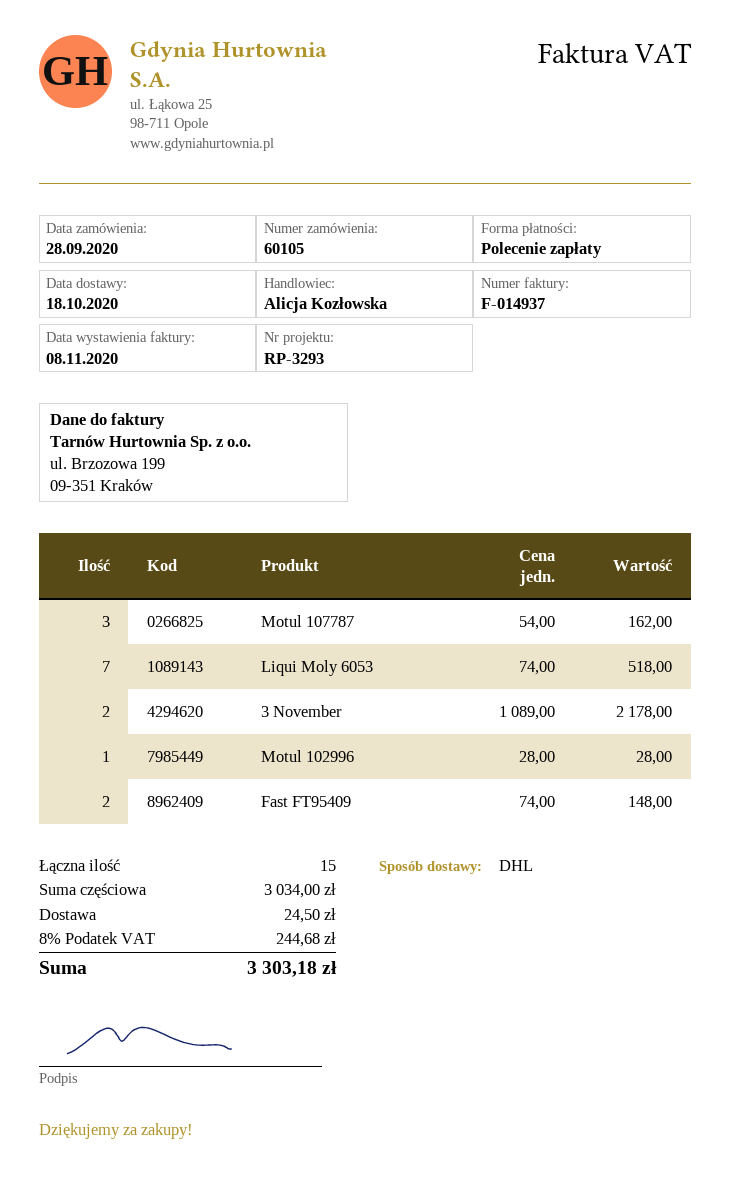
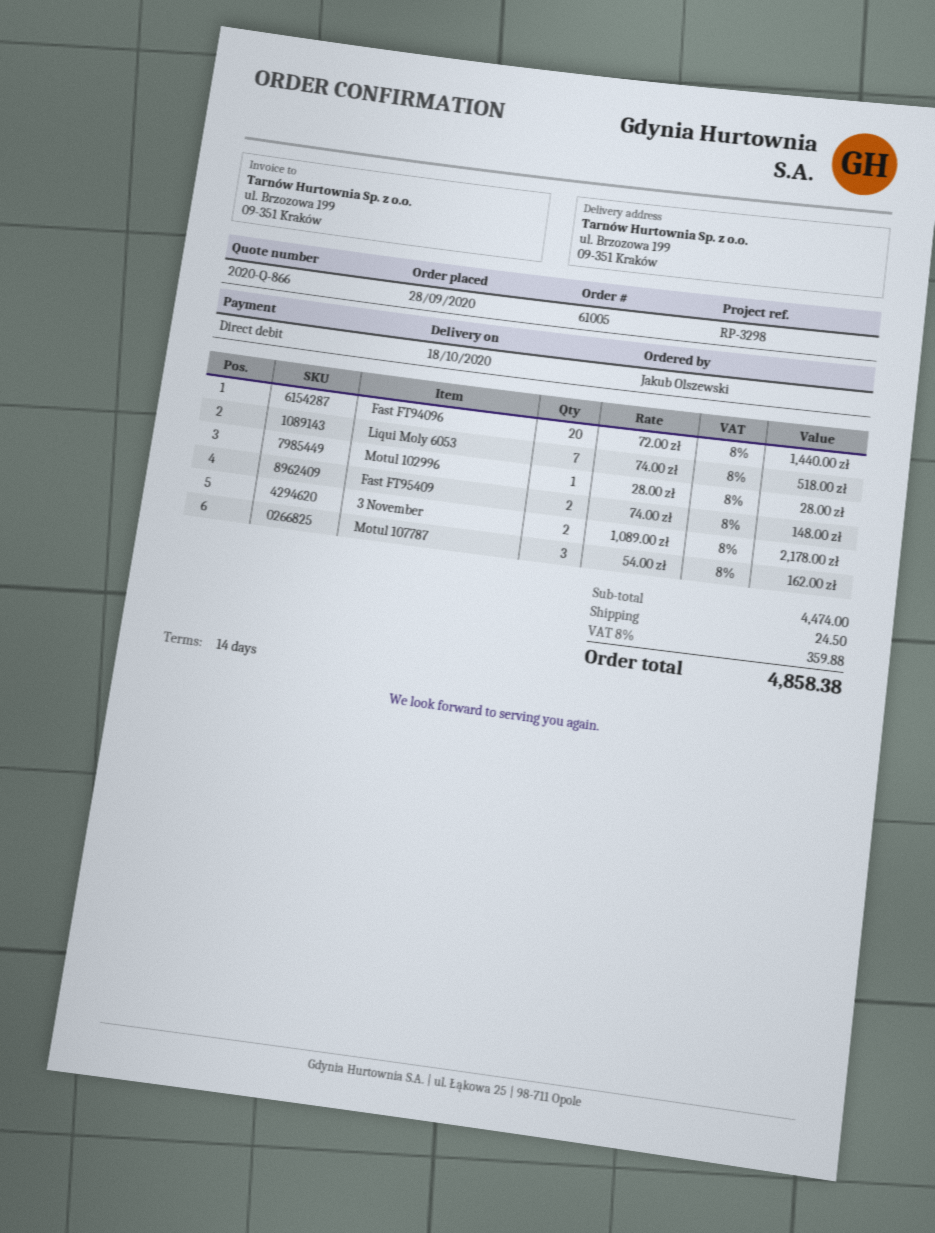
order number: 60105 -> 61005
reference: RP-3293 -> RP-3298
Fast FT94096: none -> 20 x 72.00 = 1440.00
subtotal: 3034.00 -> 4474.00
tax: 8% = 244.68 -> 8% = 359.88
total: 3303.18 -> 4858.38

